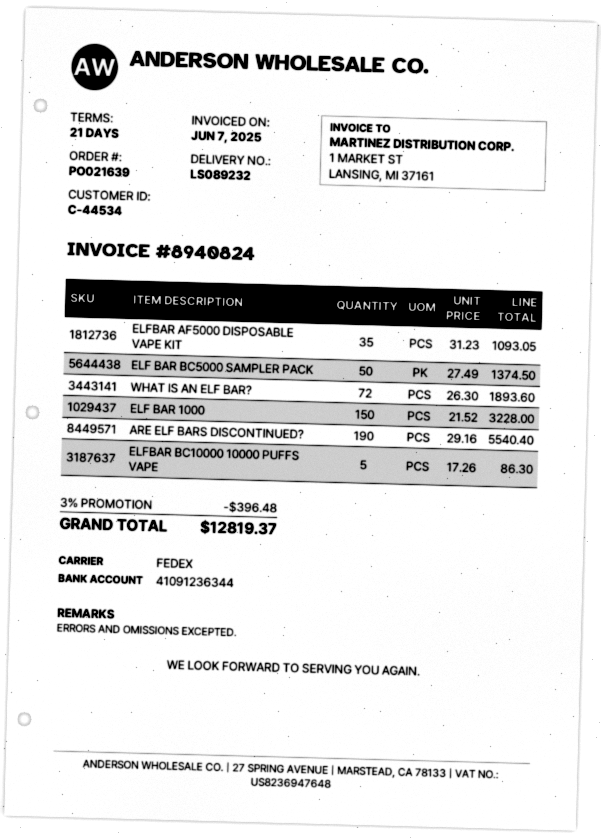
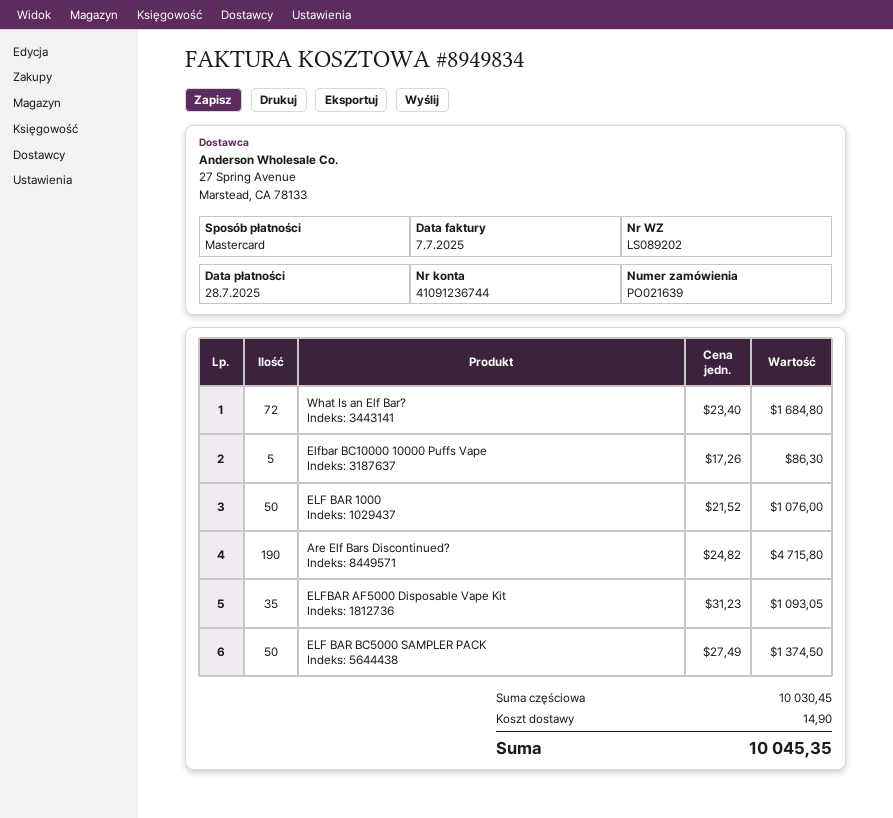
delivery note number: LS089232 -> LS089202
invoice number: 8940824 -> 8949834
invoice date: 2025-06-07 -> 2025-07-07
bank account: 41091236344 -> 41091236744
WHAT IS AN ELF BAR?: 72 x 26.30 = 1893.60 -> 72 x 23.40 = 1684.80
ELF BAR 1000: 150 x 21.52 = 3228.00 -> 50 x 21.52 = 1076.00
ARE ELF BARS DISCONTINUED?: 190 x 29.16 = 5540.40 -> 190 x 24.82 = 4715.80
discount: 3% = 396.48 -> none
shipping: none -> 14.90
total: 12819.37 -> 10045.35

